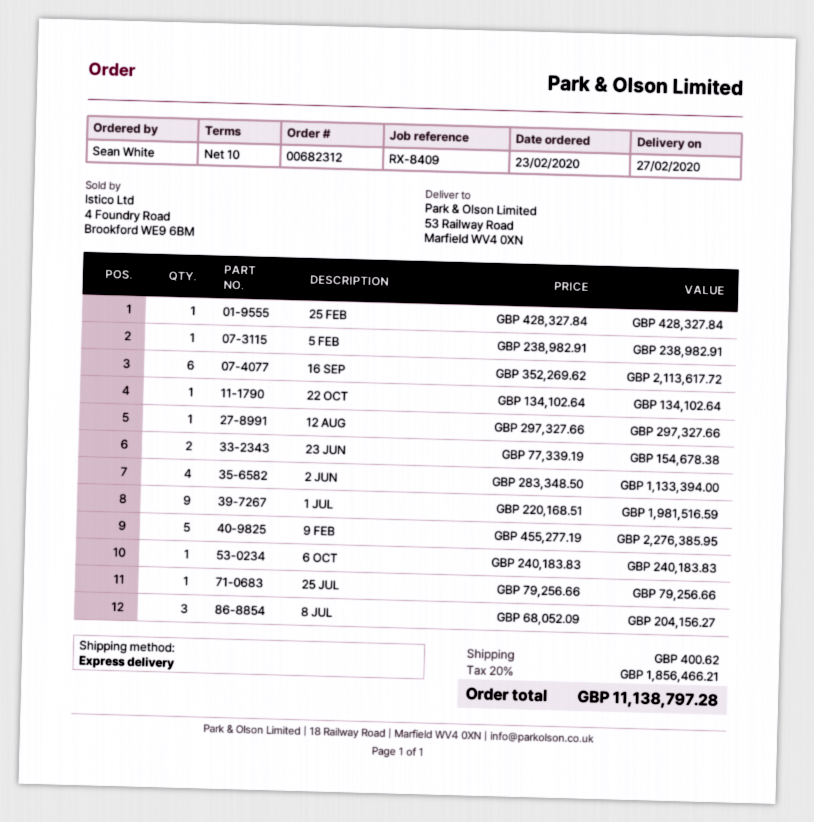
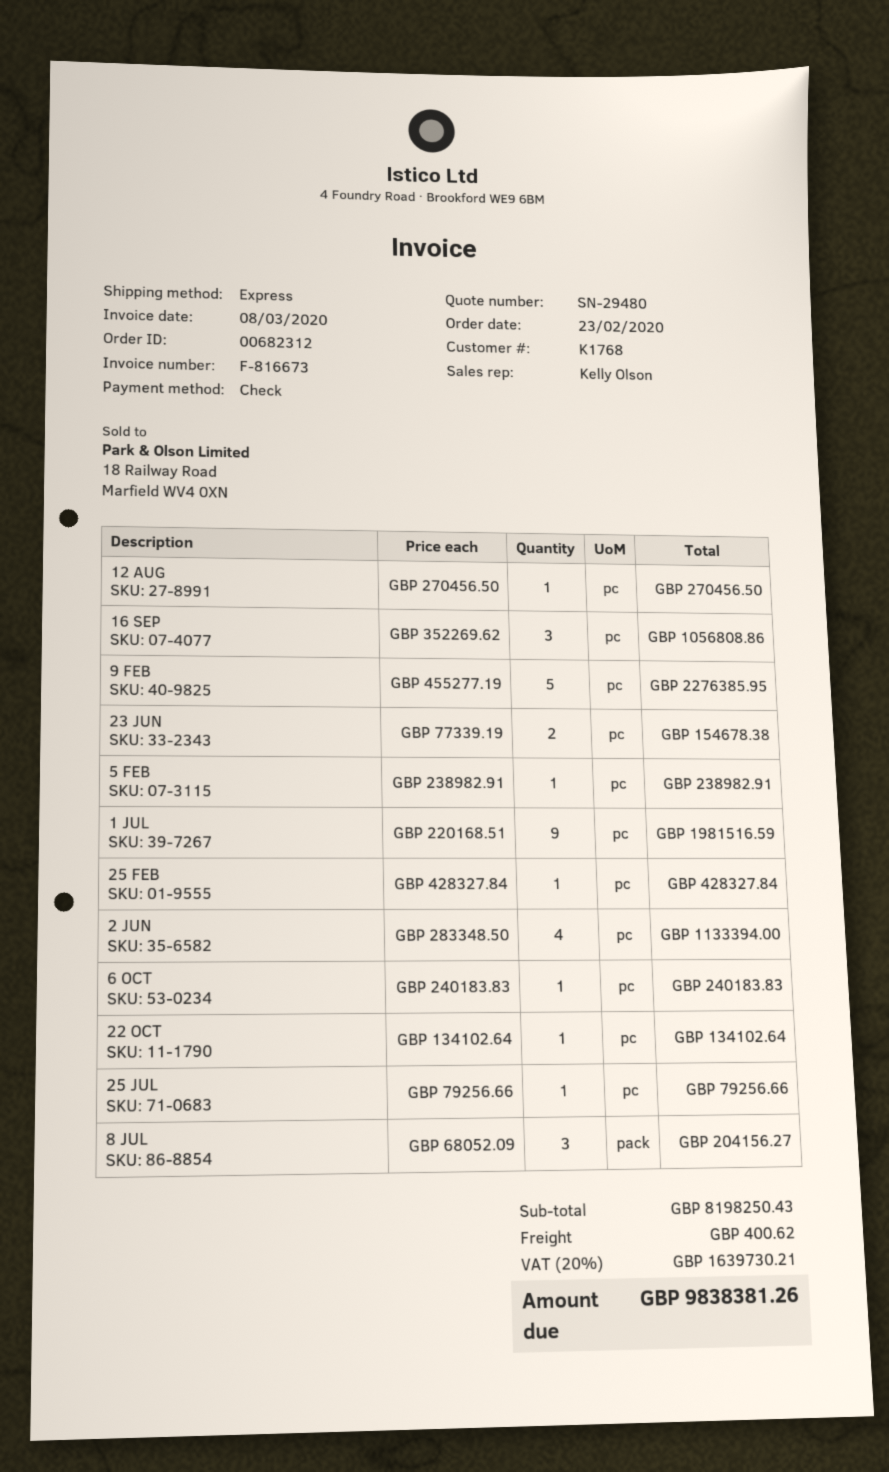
16 SEP: 6 x 352269.62 = 2113617.72 -> 3 x 352269.62 = 1056808.86
12 AUG: 1 x 297327.66 = 297327.66 -> 1 x 270456.50 = 270456.50
tax: 20% = 1856466.21 -> 20% = 1639730.21
total: 11138797.28 -> 9838381.26

